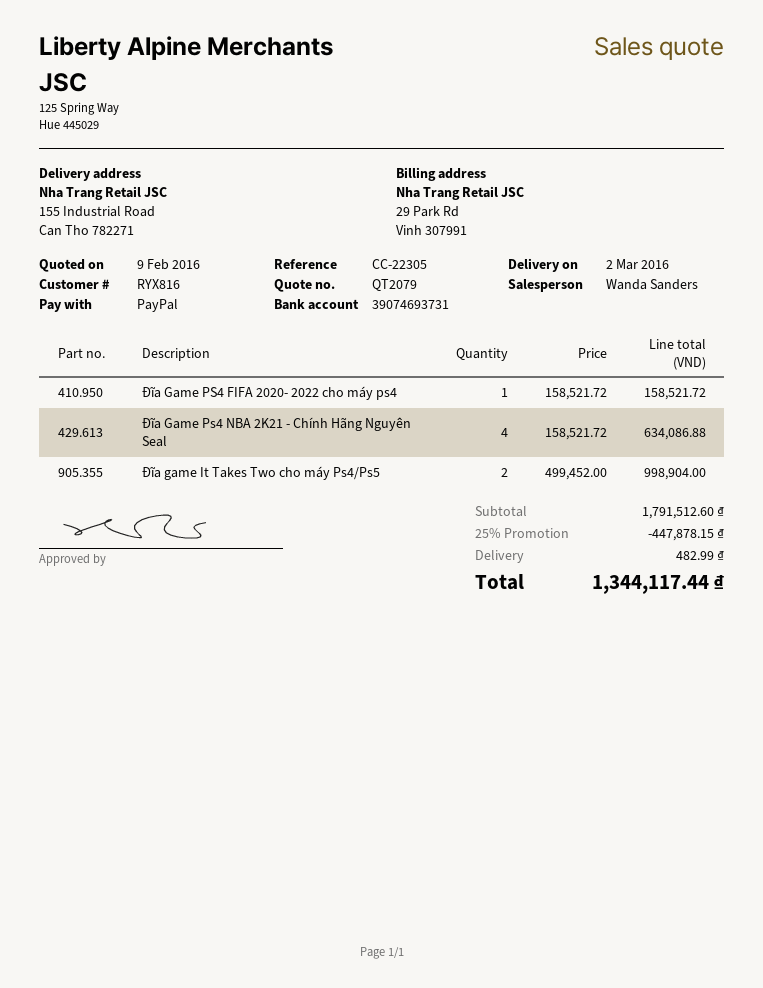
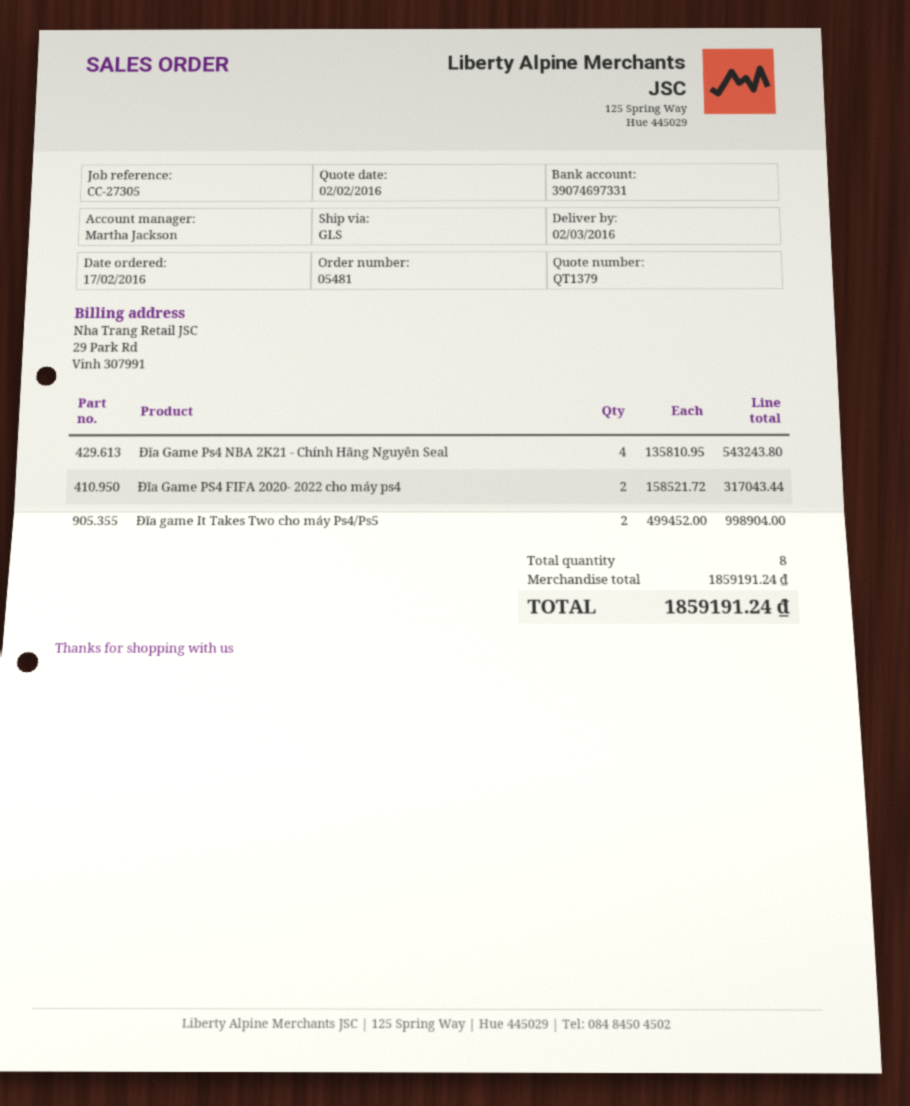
quote number: QT2079 -> QT1379
quote date: 2016-02-09 -> 2016-02-02
reference: CC-22305 -> CC-27305
sales rep: Wanda Sanders -> Martha Jackson
bank account: 39074693731 -> 39074697331
Đĩa Game PS4 FIFA 2020- 2022 cho máy ps4: 1 x 158521.72 = 158521.72 -> 2 x 158521.72 = 317043.44
Đĩa Game Ps4 NBA 2K21 - Chính Hãng Nguyên Seal: 4 x 158521.72 = 634086.88 -> 4 x 135810.95 = 543243.80
subtotal: 1791512.60 -> 1859191.24
discount: 25% = 447878.15 -> none
shipping: 482.99 -> none
total: 1344117.44 -> 1859191.24

